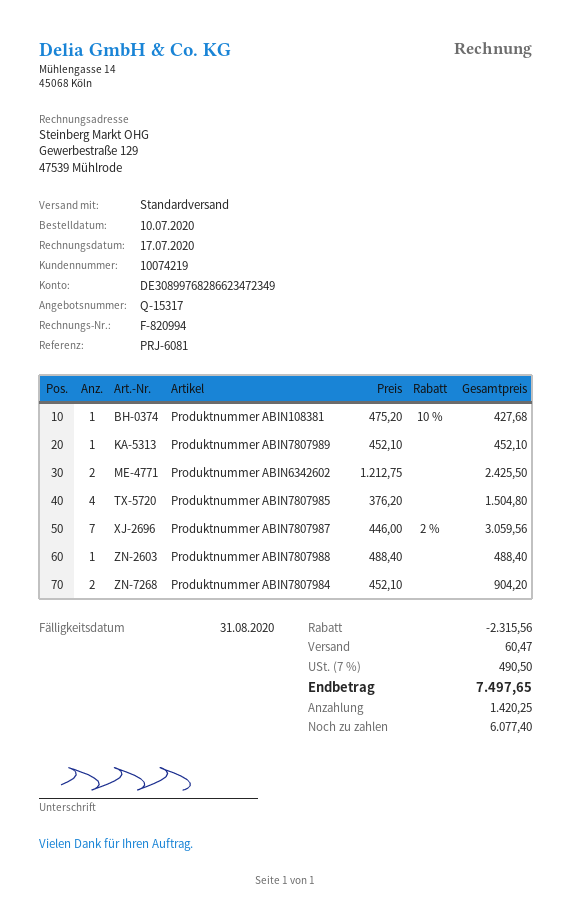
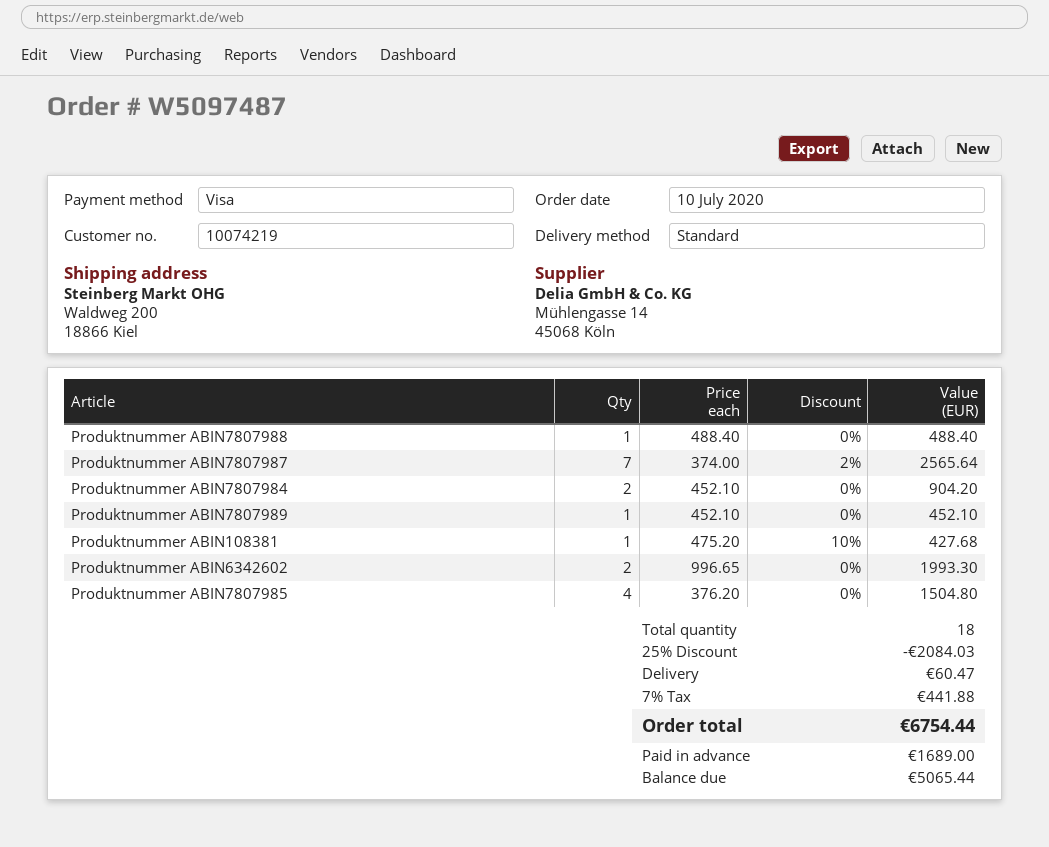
Produktnummer ABIN6342602: 2 x 1212.75 = 2425.50 -> 2 x 996.65 = 1993.30
Produktnummer ABIN7807987: 7 x 446.00 - 2% = 3059.56 -> 7 x 374.00 - 2% = 2565.64
discount: 2315.56 -> 2084.03
tax: 7% = 490.50 -> 7% = 441.88
total: 7497.65 -> 6754.44
deposit: 1420.25 -> 1689.00
balance: 6077.40 -> 5065.44

